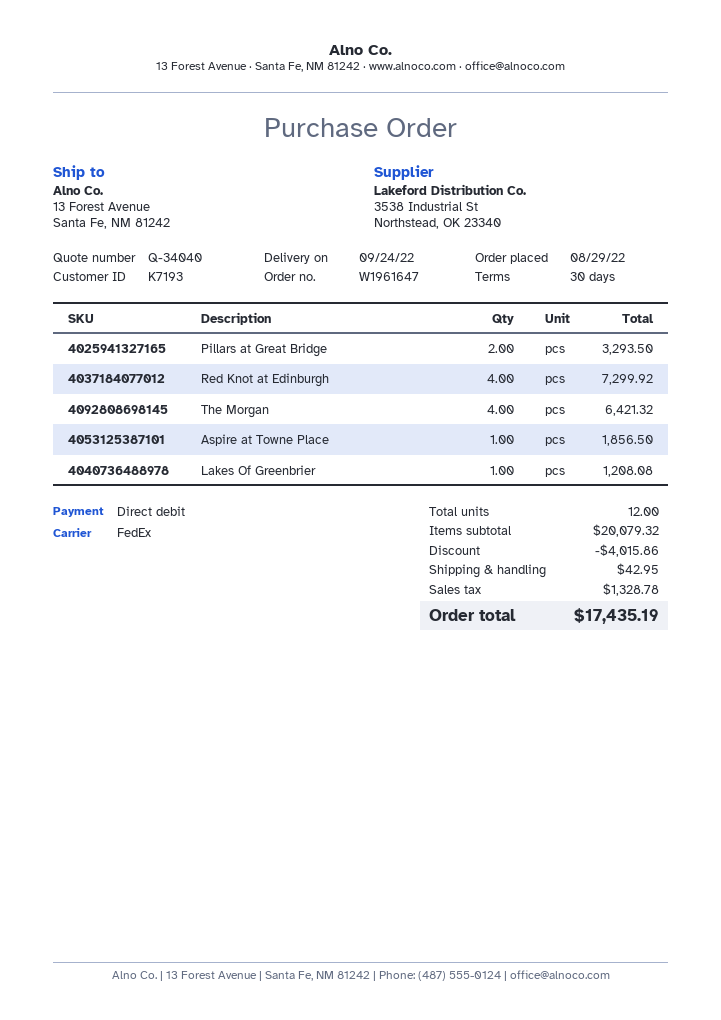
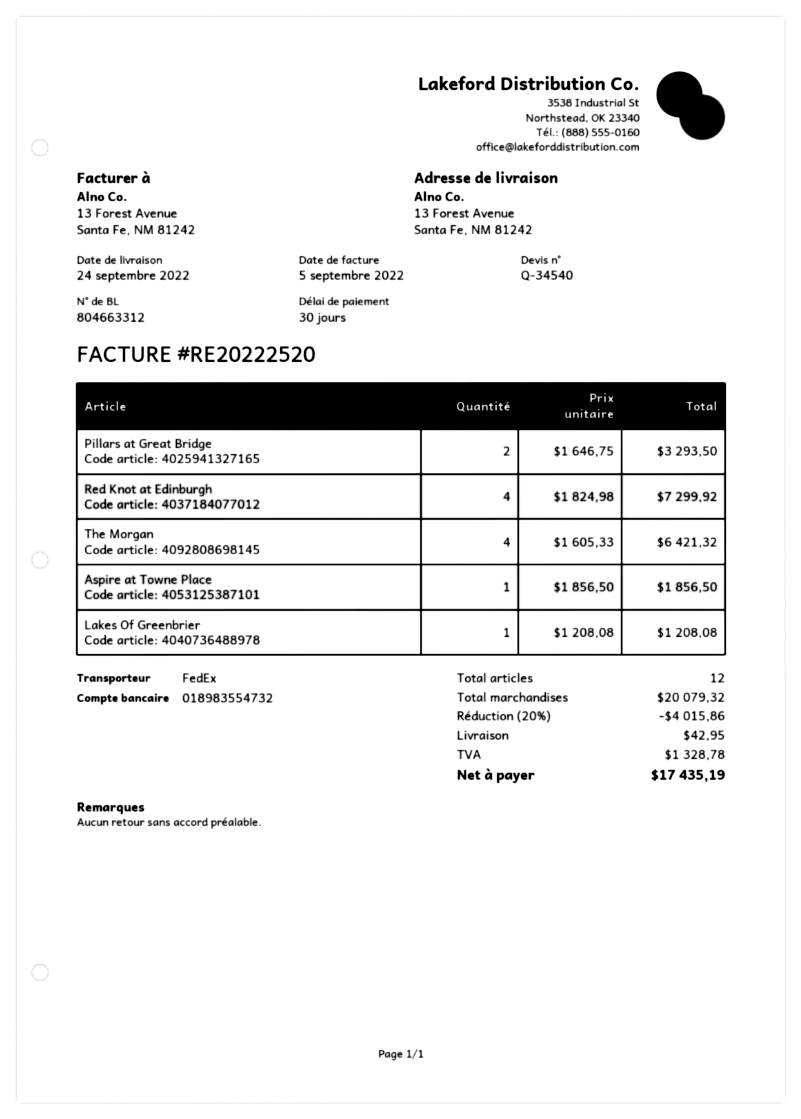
quote number: Q-34040 -> Q-34540

